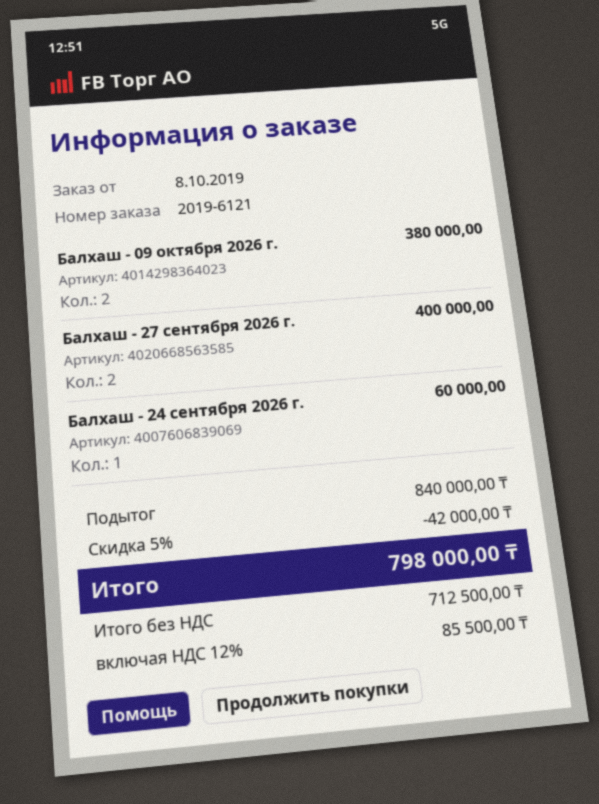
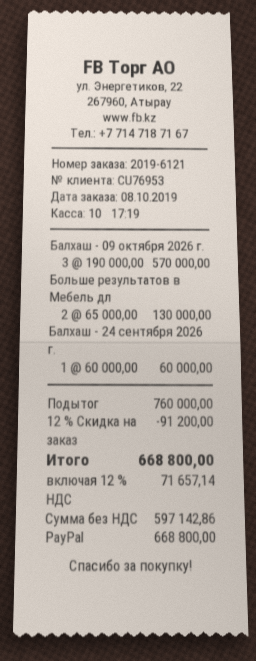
Балхаш - 09 октября 2026 г.: 2 for 380000.00 -> 3 for 570000.00
Балхаш - 27 сентября 2026 г.: 2 for 400000.00 -> none
Больше результатов в Мебель дл: none -> 2 for 130000.00
subtotal: 840000.00 -> 760000.00
discount: 5% = 42000.00 -> 12% = 91200.00
net: 712500.00 -> 597142.86
tax: 12% = 85500.00 -> 12% = 71657.14
total: 798000.00 -> 668800.00

